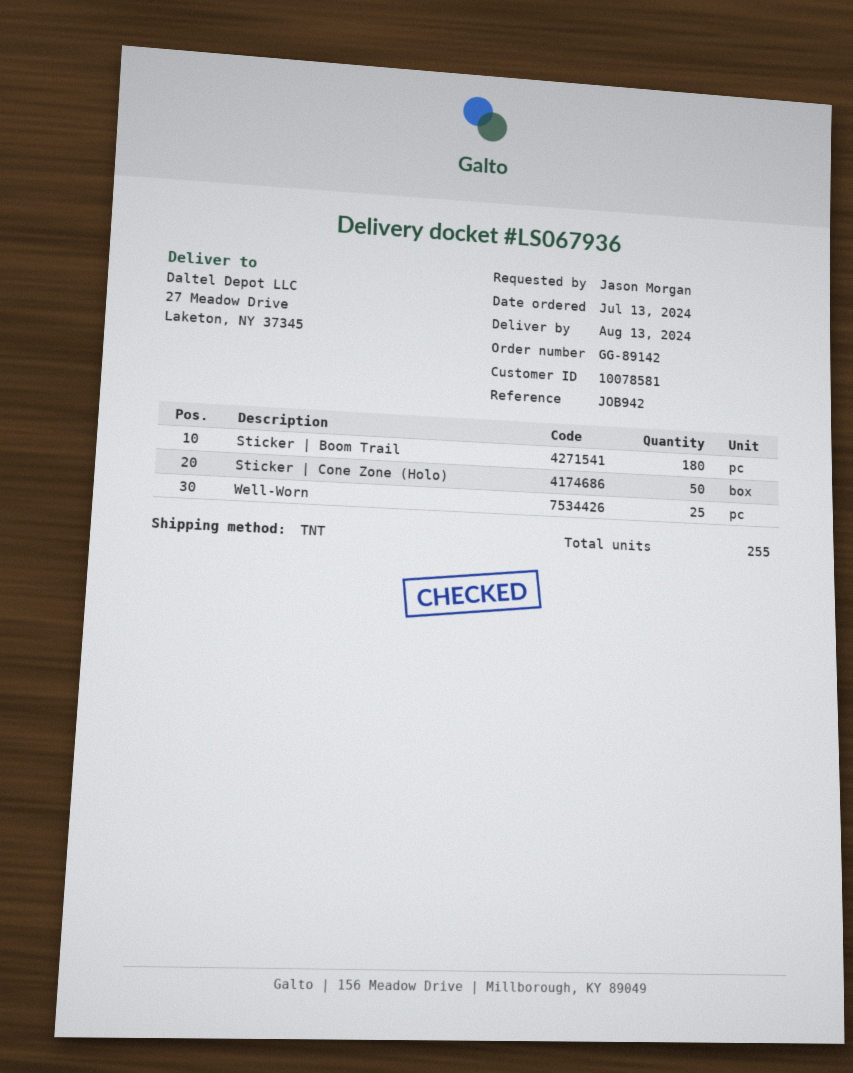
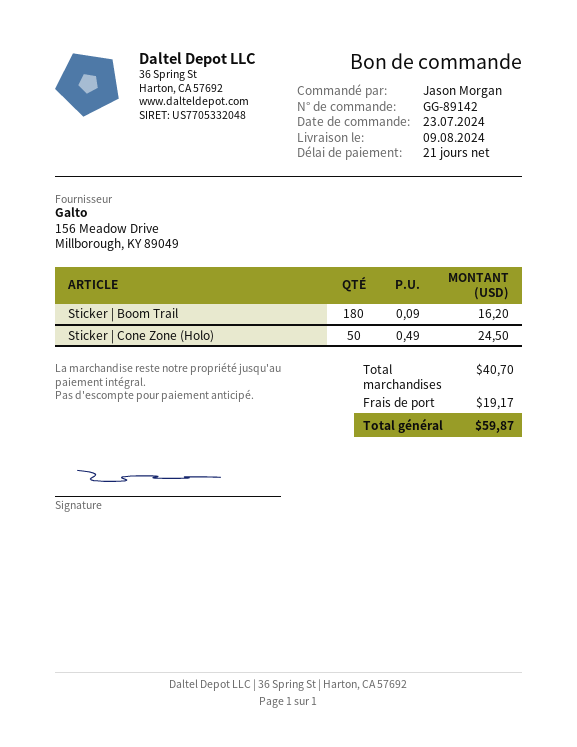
order date: 2024-07-13 -> 2024-07-23
delivery date: 2024-08-13 -> 2024-08-09
Well-Worn: 25 -> none

